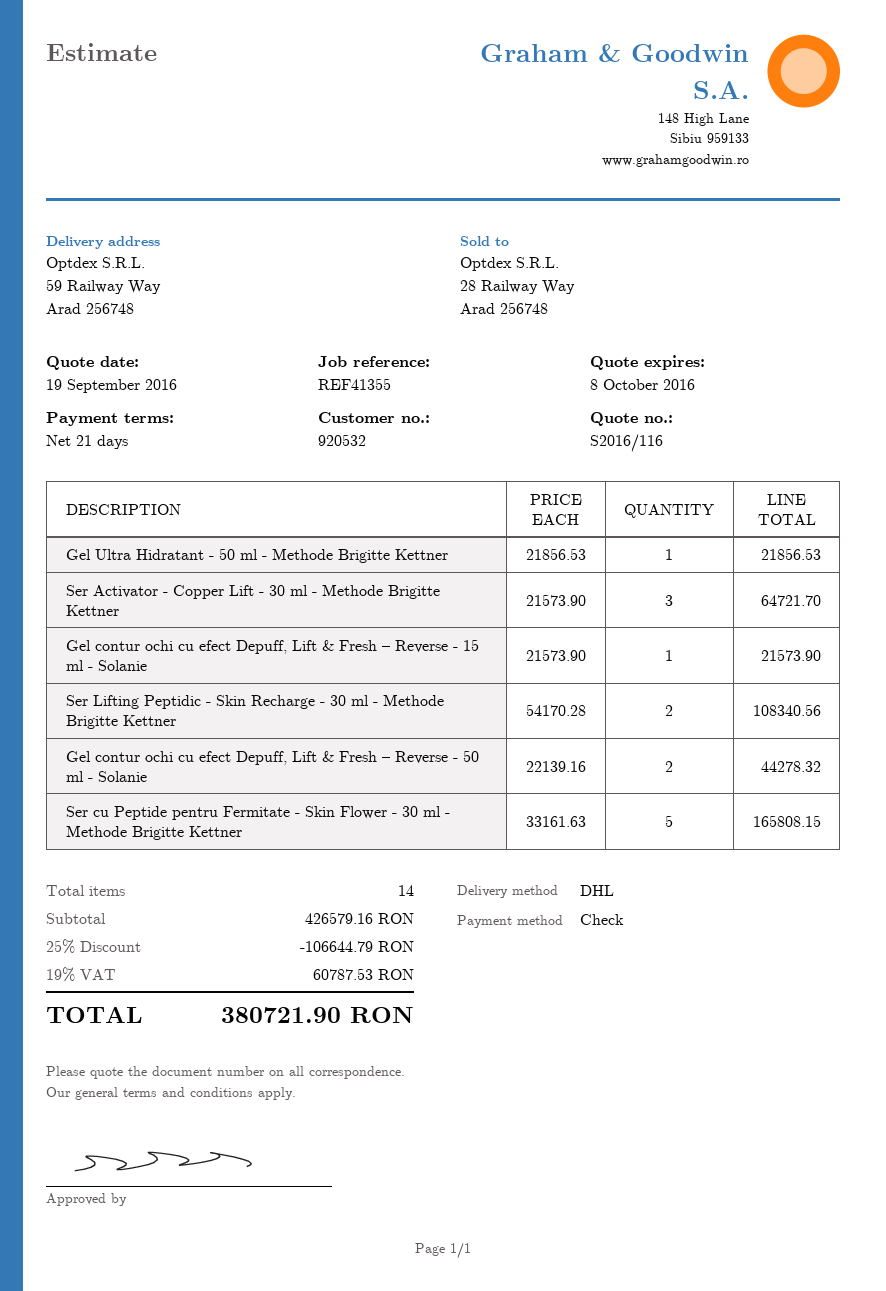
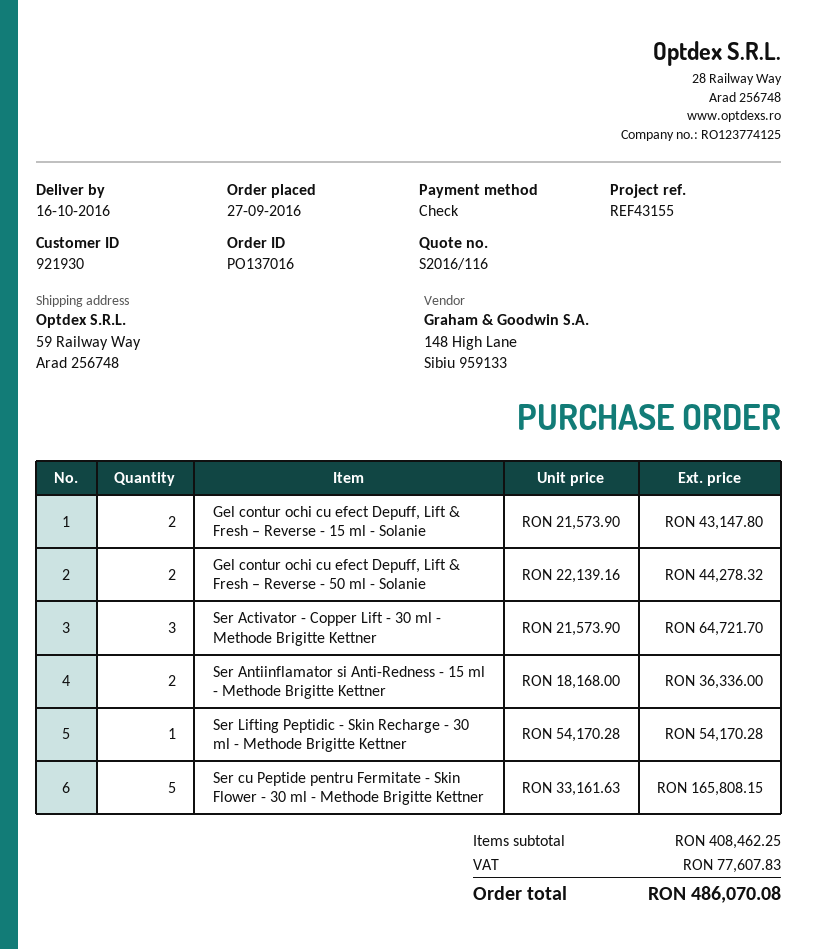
customer number: 920532 -> 921930
reference: REF41355 -> REF43155
Gel Ultra Hidratant - 50 ml - Methode Brigitte Kettner: 1 x 21856.53 = 21856.53 -> none
Gel contur ochi cu efect Depuff, Lift & Fresh – Reverse - 15 ml - Solanie: 1 x 21573.90 = 21573.90 -> 2 x 21573.90 = 43147.80
Ser Lifting Peptidic - Skin Recharge - 30 ml - Methode Brigitte Kettner: 2 x 54170.28 = 108340.56 -> 1 x 54170.28 = 54170.28
Ser Antiinflamator si Anti-Redness - 15 ml - Methode Brigitte Kettner: none -> 2 x 18168.00 = 36336.00
subtotal: 426579.16 -> 408462.25
discount: 25% = 106644.79 -> none
tax: 60787.53 -> 77607.83
total: 380721.90 -> 486070.08

